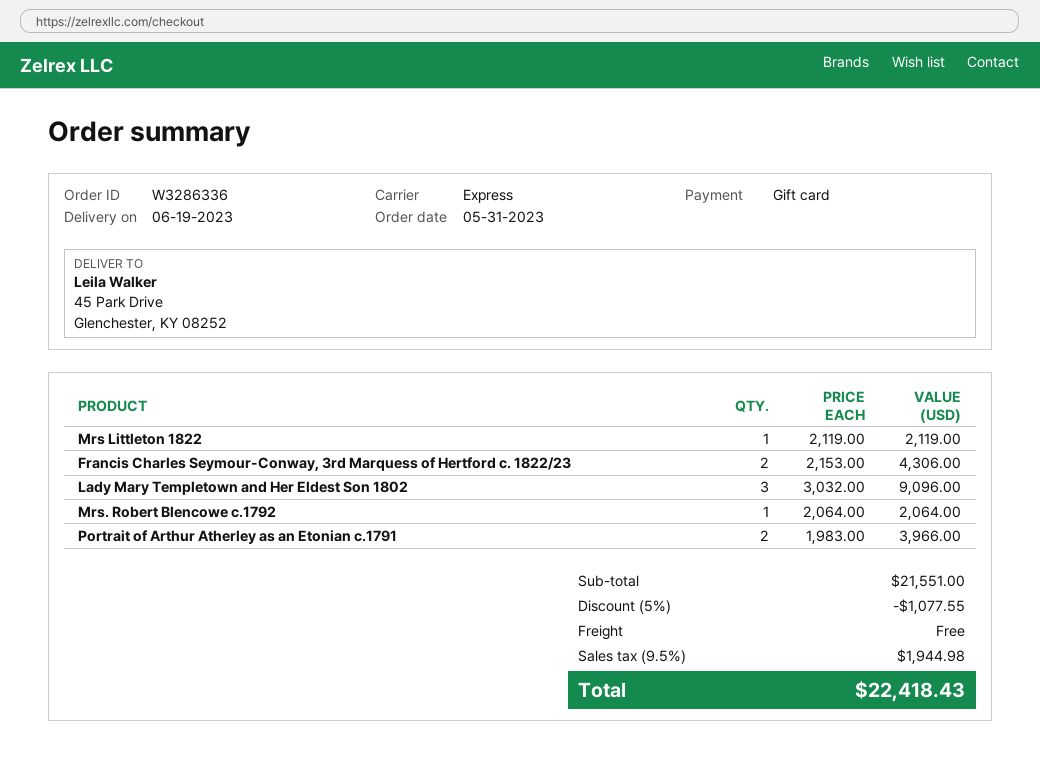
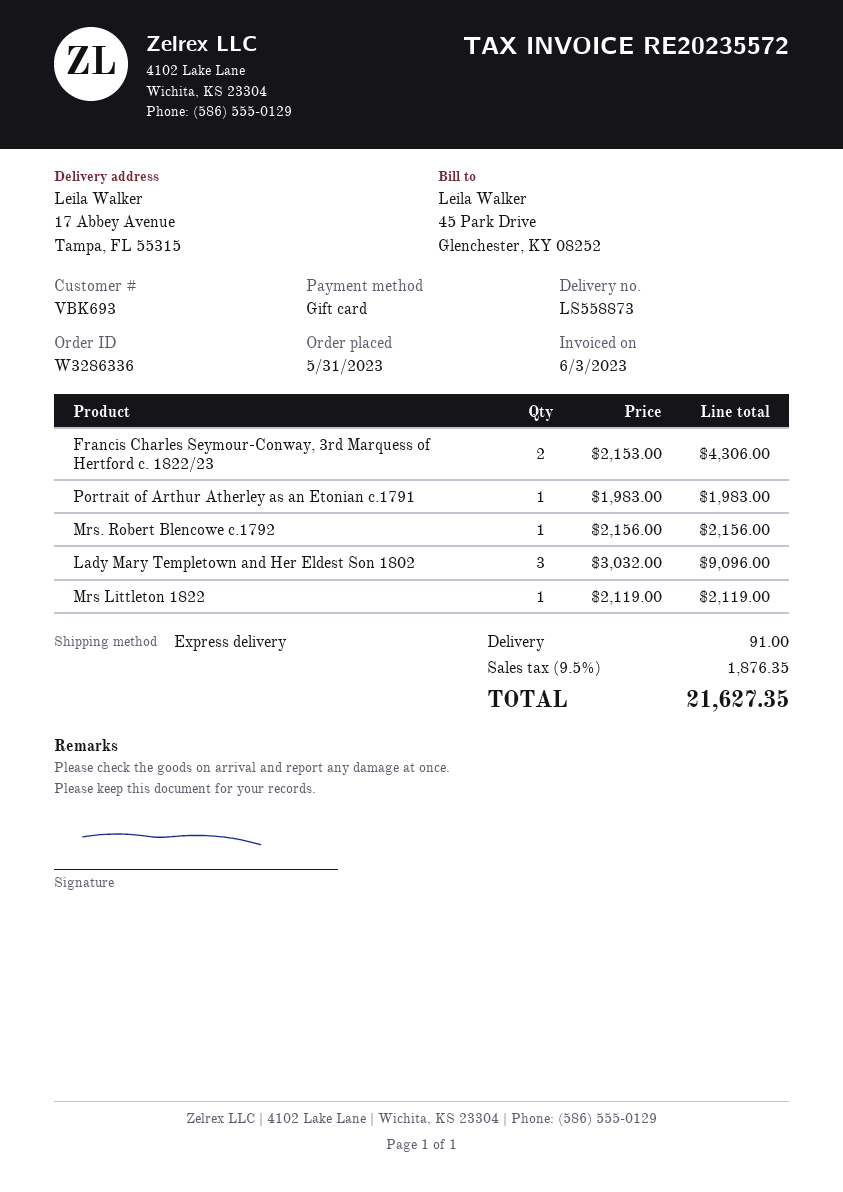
ship to: 45 Park Drive, Glenchester, KY 08252 -> 17 Abbey Avenue, Tampa, FL 55315
Mrs. Robert Blencowe c.1792: 1 x 2064.00 = 2064.00 -> 1 x 2156.00 = 2156.00
Portrait of Arthur Atherley as an Etonian c.1791: 2 x 1983.00 = 3966.00 -> 1 x 1983.00 = 1983.00
discount: 5% = 1077.55 -> none
shipping: 0.00 -> 91.00
tax: 9.5% = 1944.98 -> 9.5% = 1876.35
total: 22418.43 -> 21627.35

